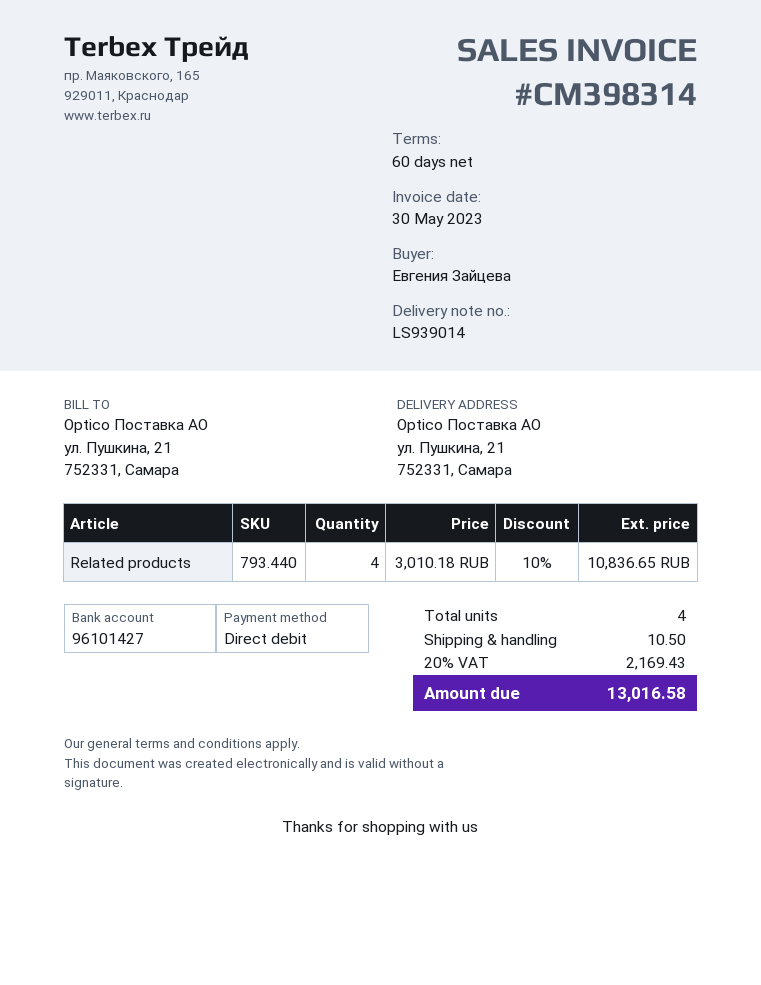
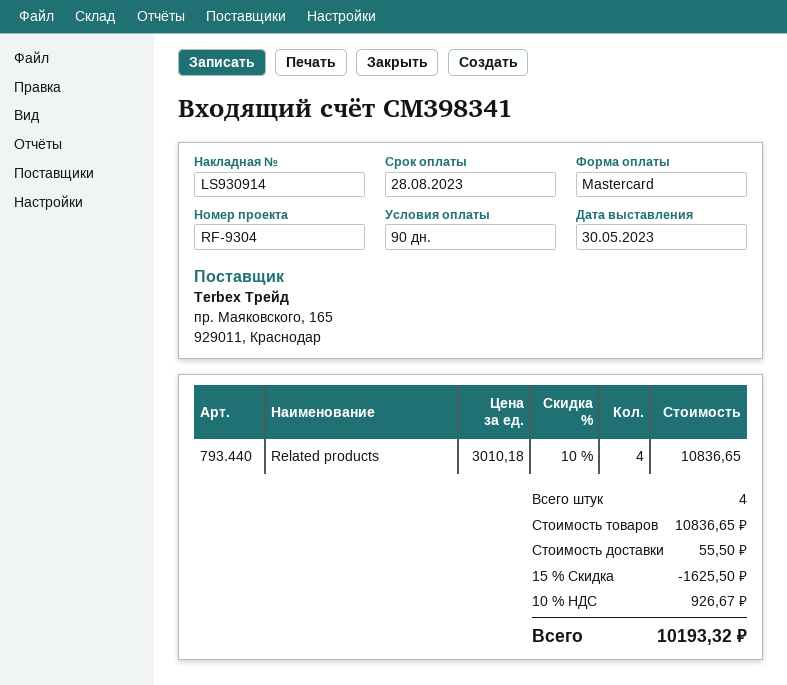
delivery note number: LS939014 -> LS930914
invoice number: CM398314 -> CM398341
payment terms: 60 days -> 90 days
payment method: direct debit -> Mastercard
discount: none -> 15% = 1625.50
shipping: 10.50 -> 55.50
tax: 20% = 2169.43 -> 10% = 926.67
total: 13016.58 -> 10193.32

